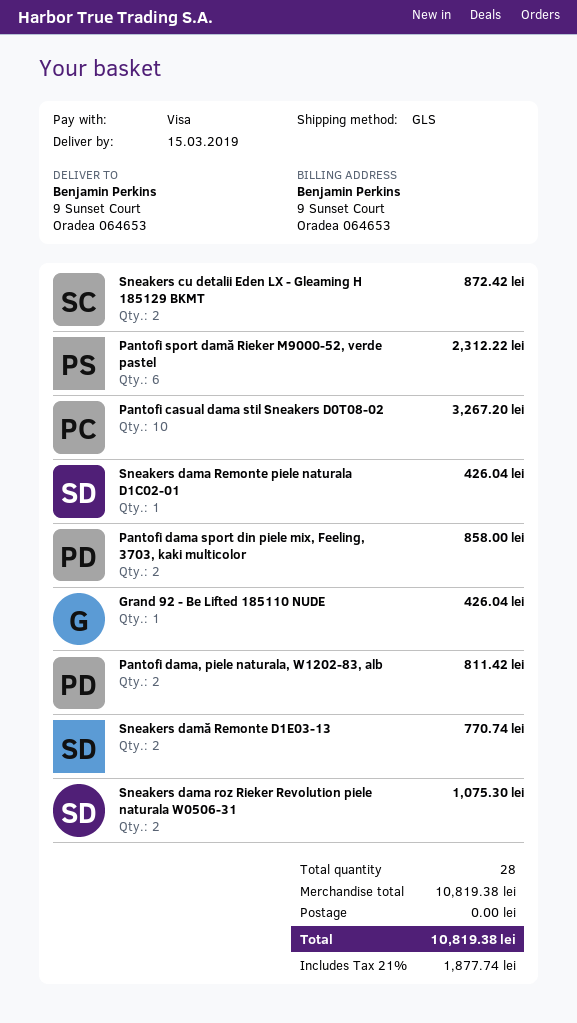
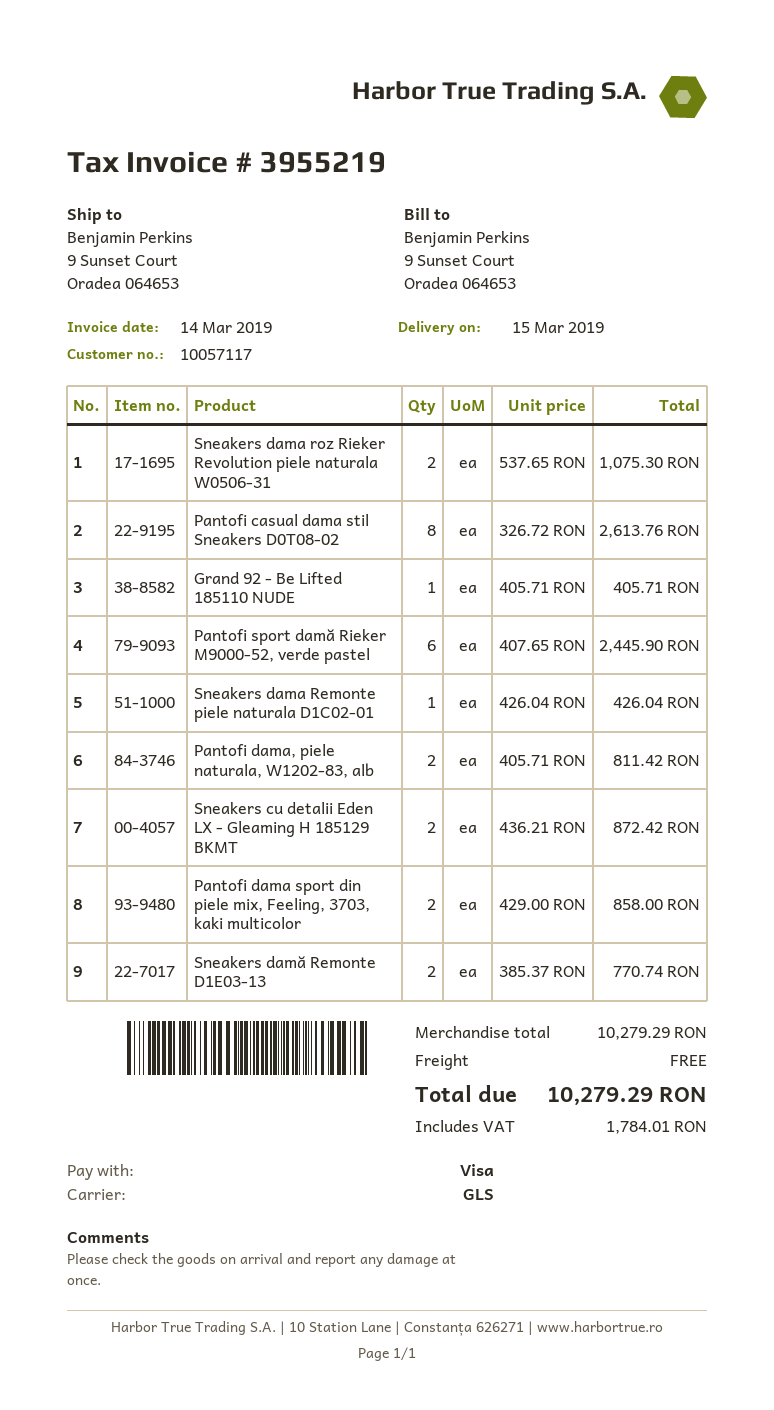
Pantofi sport damă Rieker M9000-52, verde pastel: 6 for 2312.22 -> 6 for 2445.90
Pantofi casual dama stil Sneakers D0T08-02: 10 for 3267.20 -> 8 for 2613.76
Grand 92 - Be Lifted 185110 NUDE: 1 for 426.04 -> 1 for 405.71
subtotal: 10819.38 -> 10279.29
tax: 1877.74 -> 1784.01
total: 10819.38 -> 10279.29

